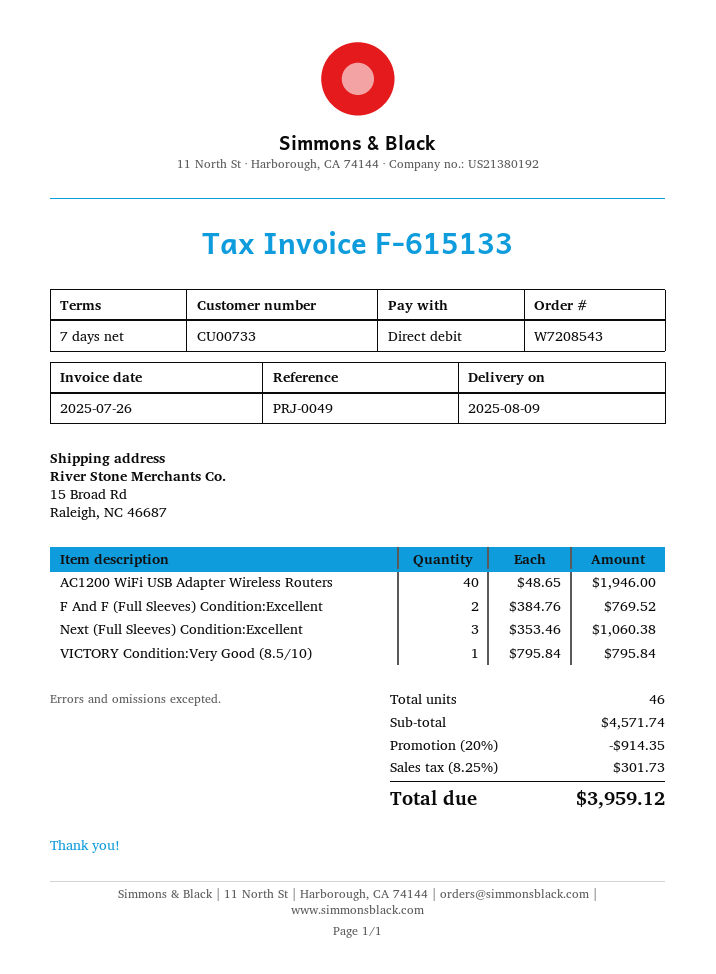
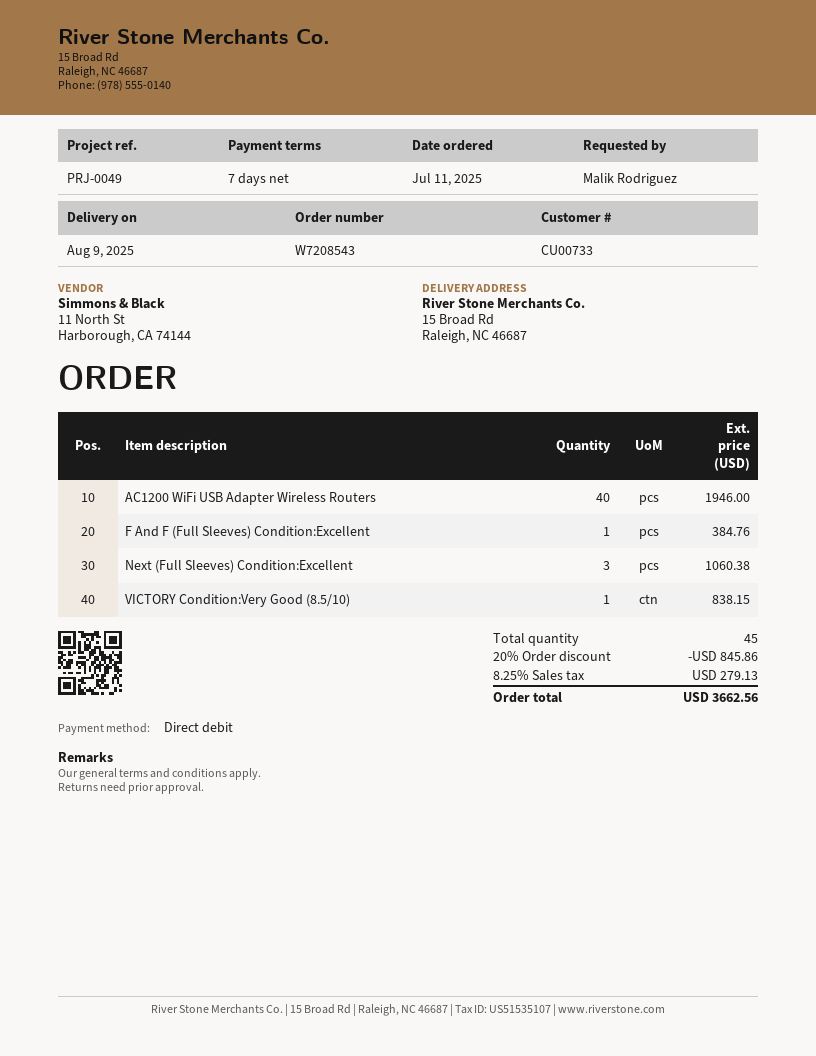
F And F (Full Sleeves) Condition:Excellent: 2 for 769.52 -> 1 for 384.76
VICTORY Condition:Very Good (8.5/10): 1 for 795.84 -> 1 for 838.15
total quantity: 46 -> 45
discount: 20% = 914.35 -> 20% = 845.86
tax: 8.25% = 301.73 -> 8.25% = 279.13
total: 3959.12 -> 3662.56

